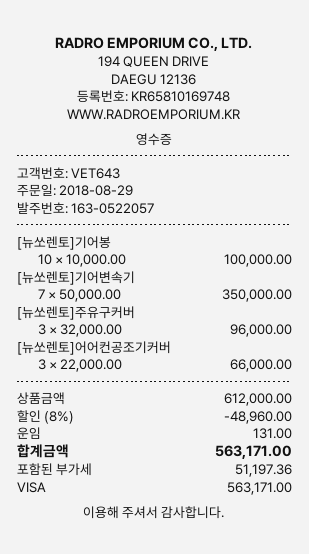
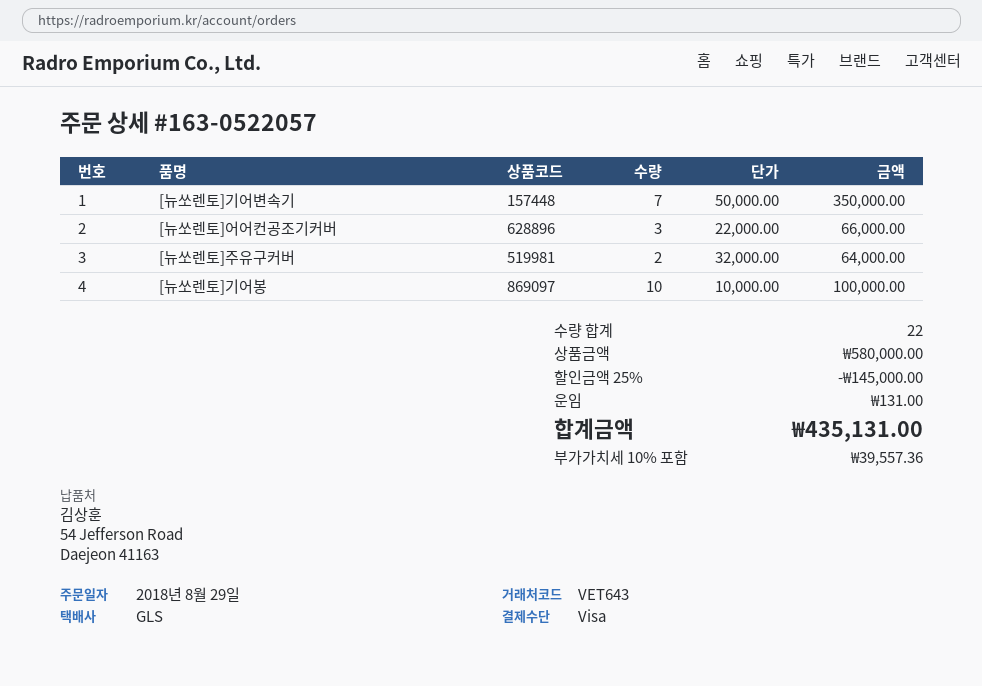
[뉴쏘렌토]주유구커버: 3 x 32000.00 = 96000.00 -> 2 x 32000.00 = 64000.00
subtotal: 612000.00 -> 580000.00
discount: 8% = 48960.00 -> 25% = 145000.00
tax: 51197.36 -> 39557.36
total: 563171.00 -> 435131.00

